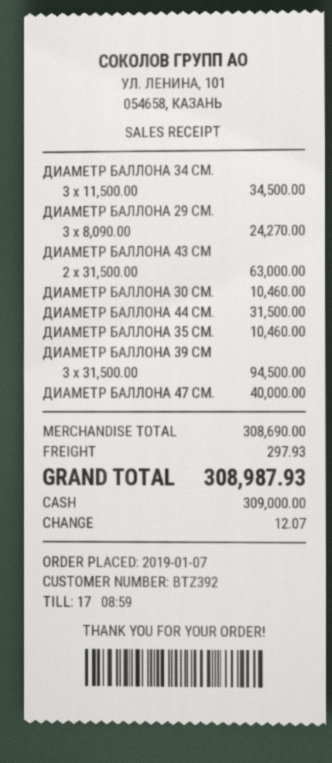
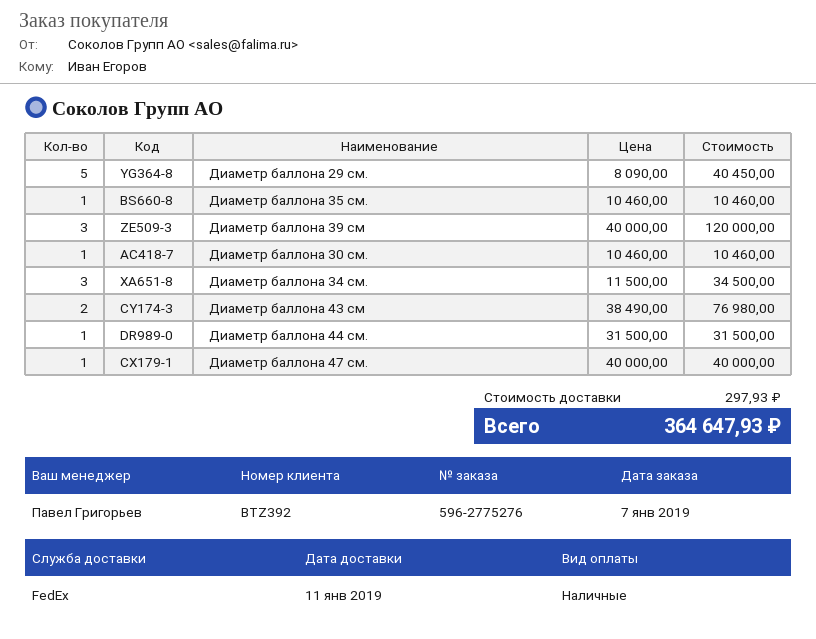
ДИАМЕТР БАЛЛОНА 29 СМ.: 3 x 8090.00 = 24270.00 -> 5 x 8090.00 = 40450.00
ДИАМЕТР БАЛЛОНА 43 СМ: 2 x 31500.00 = 63000.00 -> 2 x 38490.00 = 76980.00
ДИАМЕТР БАЛЛОНА 39 СМ: 3 x 31500.00 = 94500.00 -> 3 x 40000.00 = 120000.00
total: 308987.93 -> 364647.93

